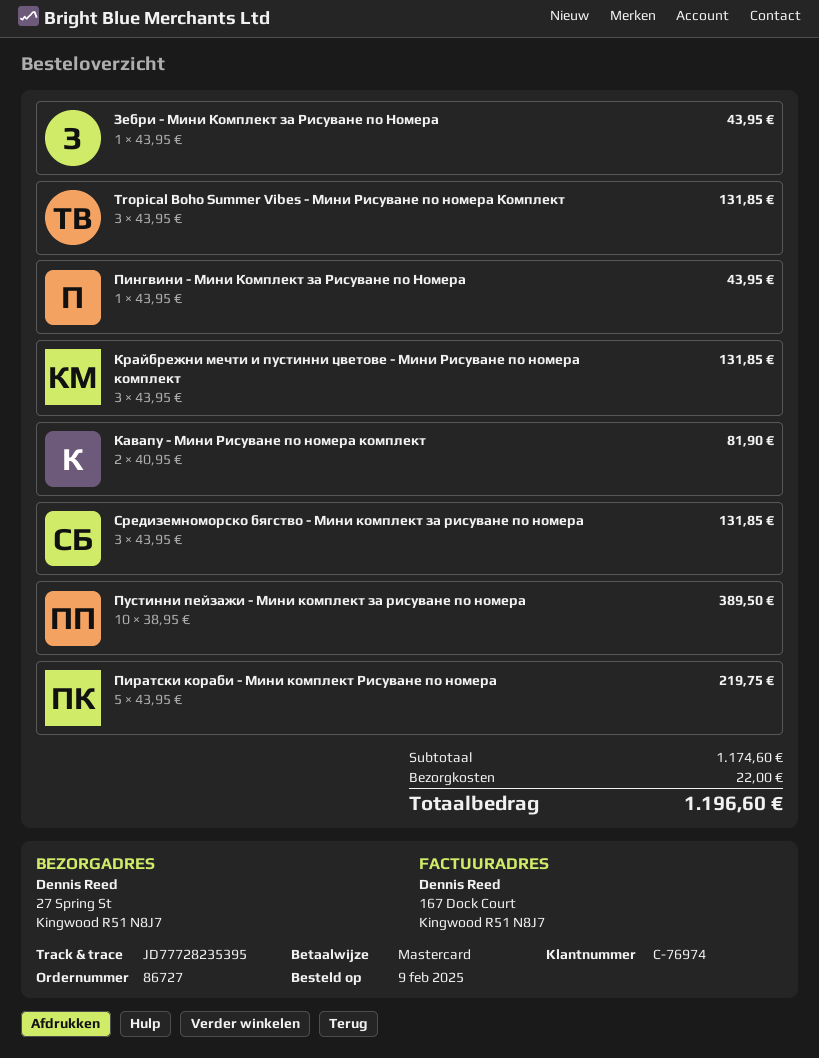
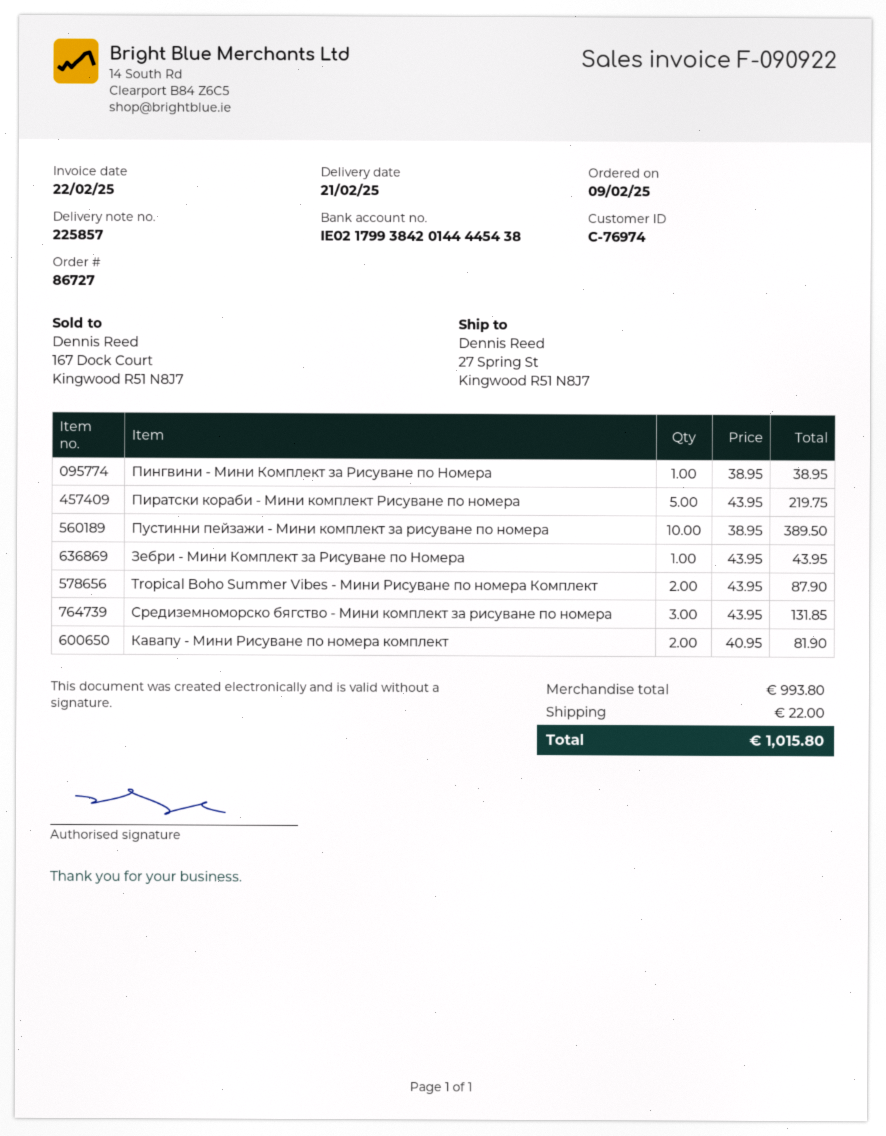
Tropical Boho Summer Vibes - Мини Рисуване по номера Комплект: 3 x 43.95 = 131.85 -> 2 x 43.95 = 87.90
Пингвини - Мини Комплект за Рисуване по Номера: 1 x 43.95 = 43.95 -> 1 x 38.95 = 38.95
Крайбрежни мечти и пустинни цветове - Мини Рисуване по номера комплект: 3 x 43.95 = 131.85 -> none
subtotal: 1174.60 -> 993.80
total: 1196.60 -> 1015.80

